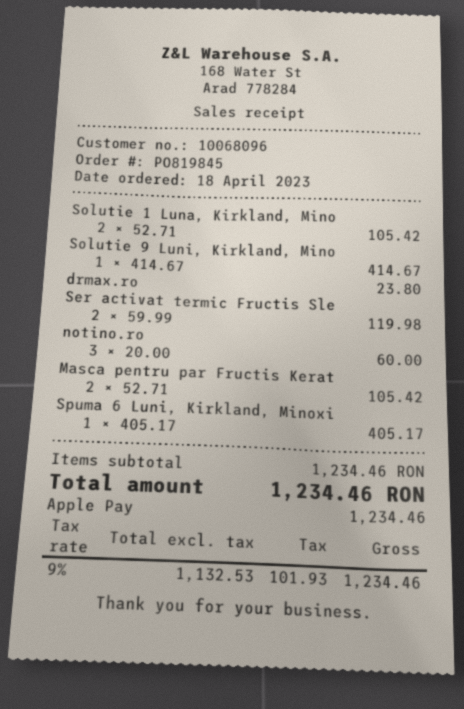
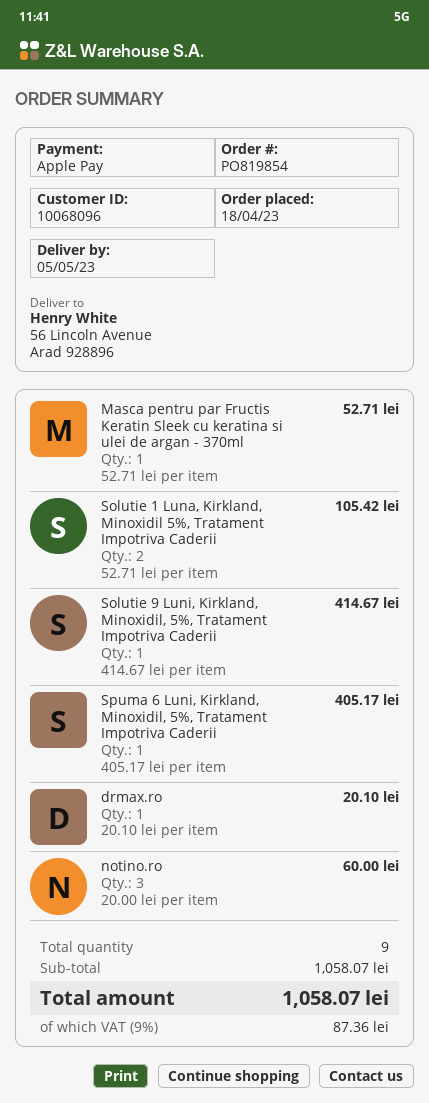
order number: PO819845 -> PO819854
drmax.ro: 1 x 23.80 = 23.80 -> 1 x 20.10 = 20.10
Ser activat termic Fructis Sle: 2 x 59.99 = 119.98 -> none
Masca pentru par Fructis Kerat: 2 x 52.71 = 105.42 -> 1 x 52.71 = 52.71
subtotal: 1234.46 -> 1058.07
tax: 9% = 101.93 -> 9% = 87.36
total: 1234.46 -> 1058.07

